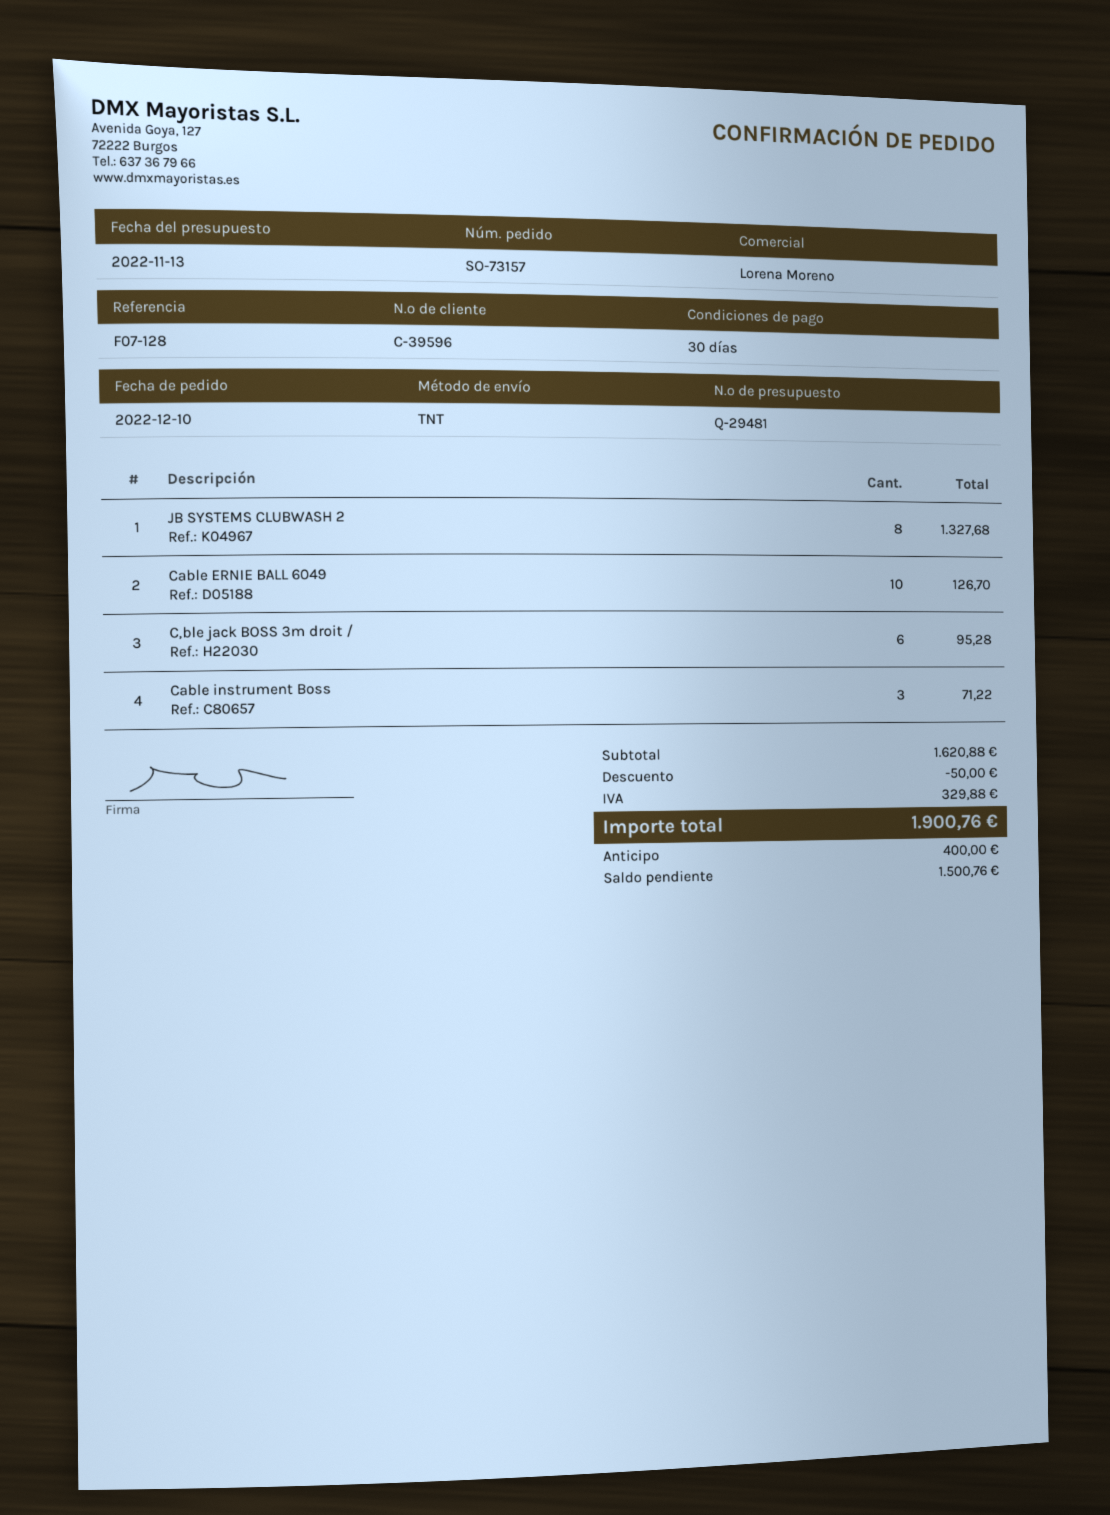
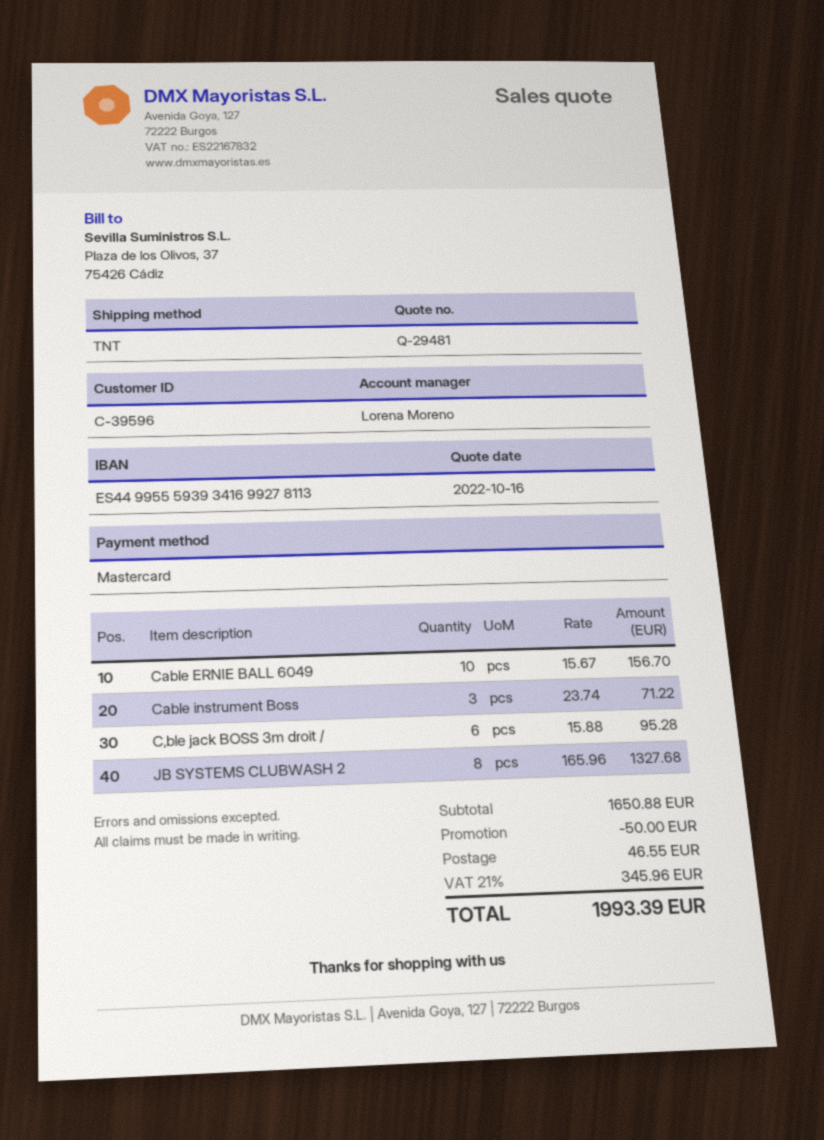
quote date: 2022-11-13 -> 2022-10-16
Cable ERNIE BALL 6049: 10 for 126.70 -> 10 for 156.70
subtotal: 1620.88 -> 1650.88
shipping: none -> 46.55
tax: 329.88 -> 345.96
total: 1900.76 -> 1993.39

